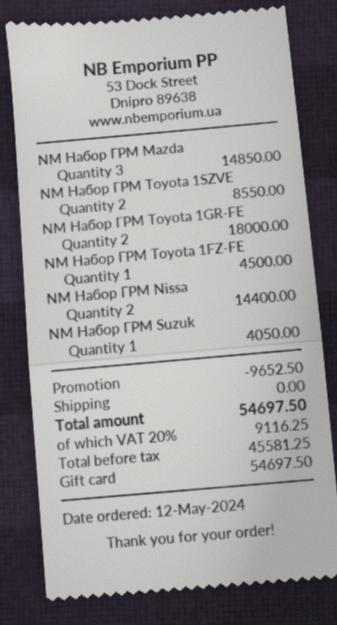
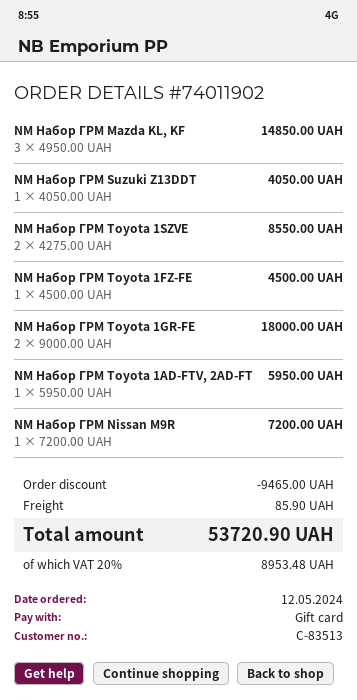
NM Набор ГРМ Nissa: 2 for 14400.00 -> 1 for 7200.00
NM Набор ГРМ Toyota 1AD-FTV, 2AD-FT: none -> 1 for 5950.00
discount: 9652.50 -> 9465.00
shipping: 0.00 -> 85.90
tax: 20% = 9116.25 -> 20% = 8953.48
total: 54697.50 -> 53720.90

